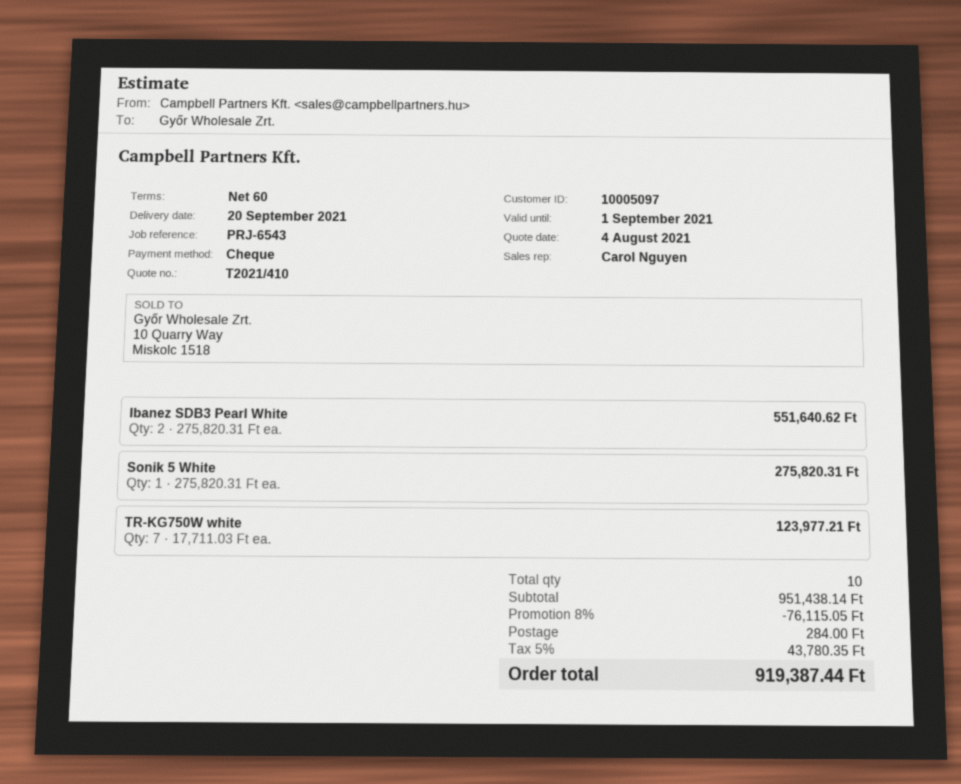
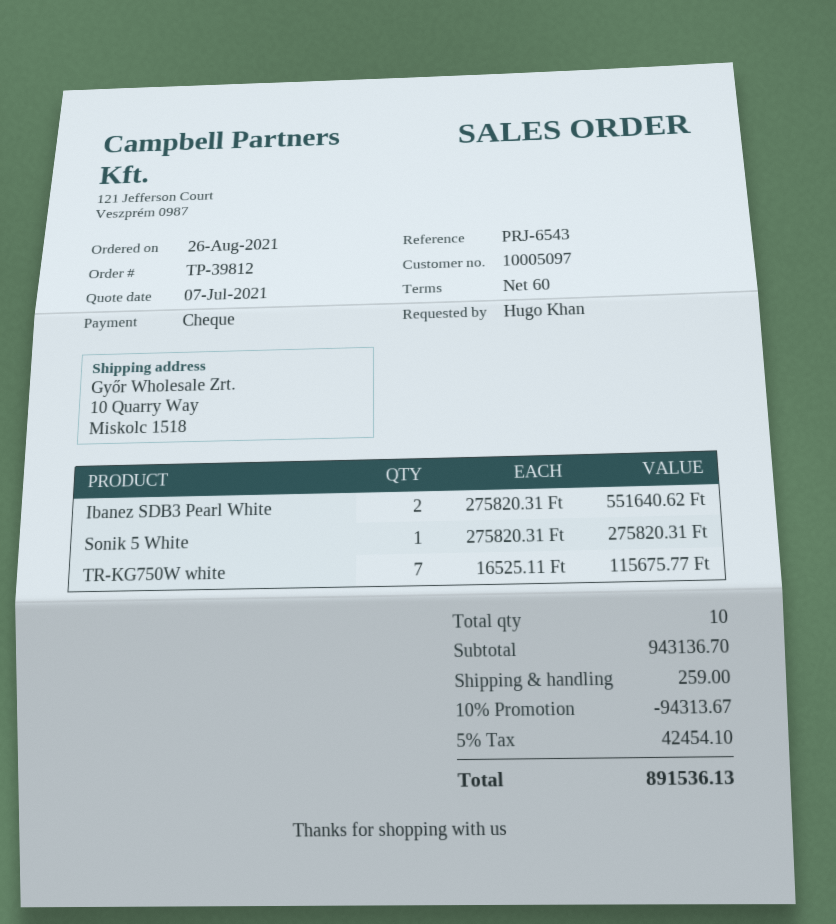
quote date: 2021-08-04 -> 2021-07-07
TR-KG750W white: 7 x 17711.03 = 123977.21 -> 7 x 16525.11 = 115675.77
subtotal: 951438.14 -> 943136.70
discount: 8% = 76115.05 -> 10% = 94313.67
shipping: 284.00 -> 259.00
tax: 5% = 43780.35 -> 5% = 42454.10
total: 919387.44 -> 891536.13

